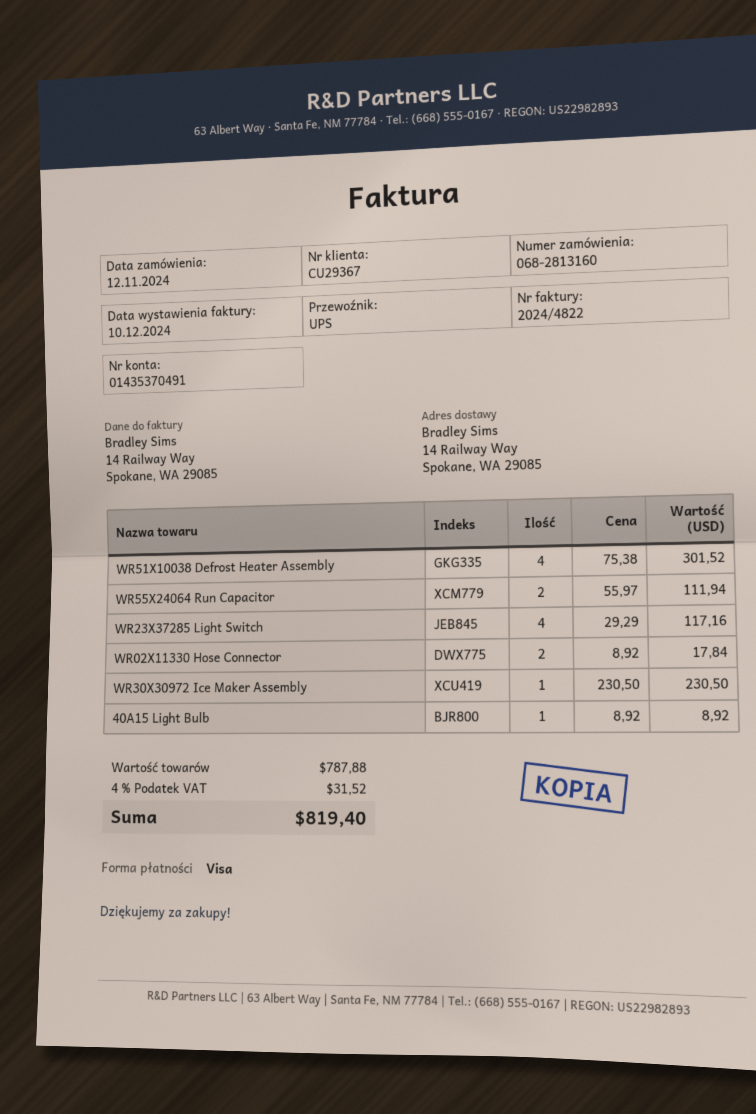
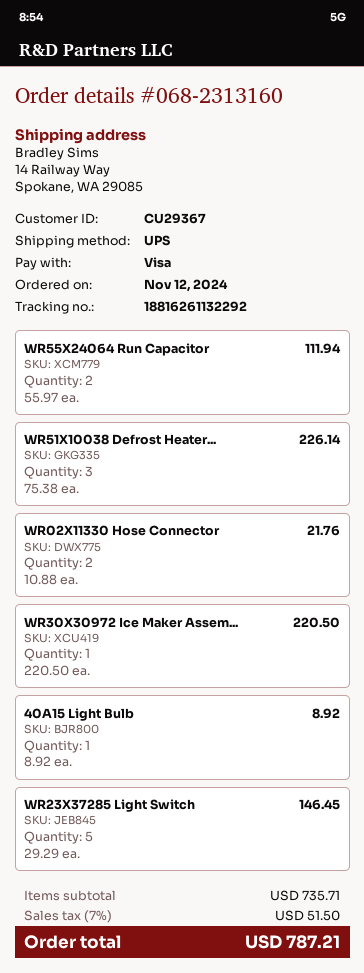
order number: 068-2813160 -> 068-2313160
WR51X10038 Defrost Heater Assembly: 4 x 75.38 = 301.52 -> 3 x 75.38 = 226.14
WR23X37285 Light Switch: 4 x 29.29 = 117.16 -> 5 x 29.29 = 146.45
WR02X11330 Hose Connector: 2 x 8.92 = 17.84 -> 2 x 10.88 = 21.76
WR30X30972 Ice Maker Assembly: 1 x 230.50 = 230.50 -> 1 x 220.50 = 220.50
subtotal: 787.88 -> 735.71
tax: 4% = 31.52 -> 7% = 51.50
total: 819.40 -> 787.21

